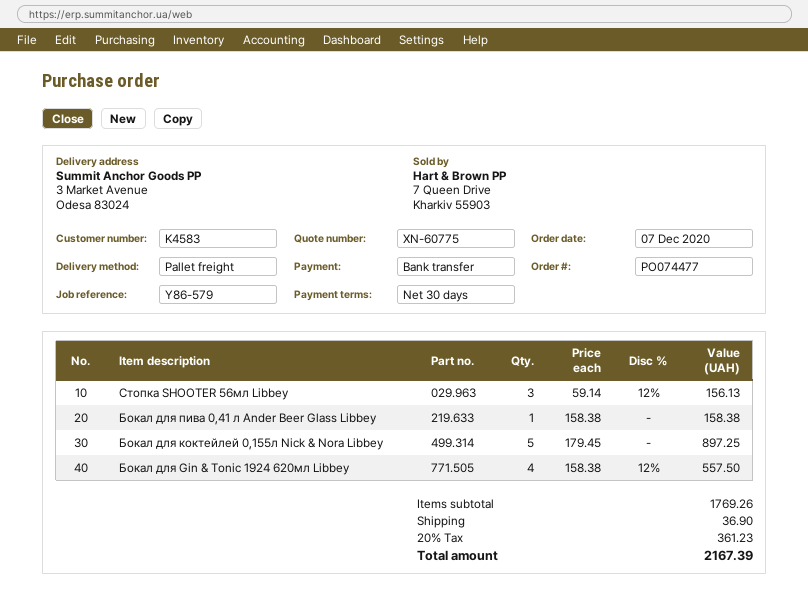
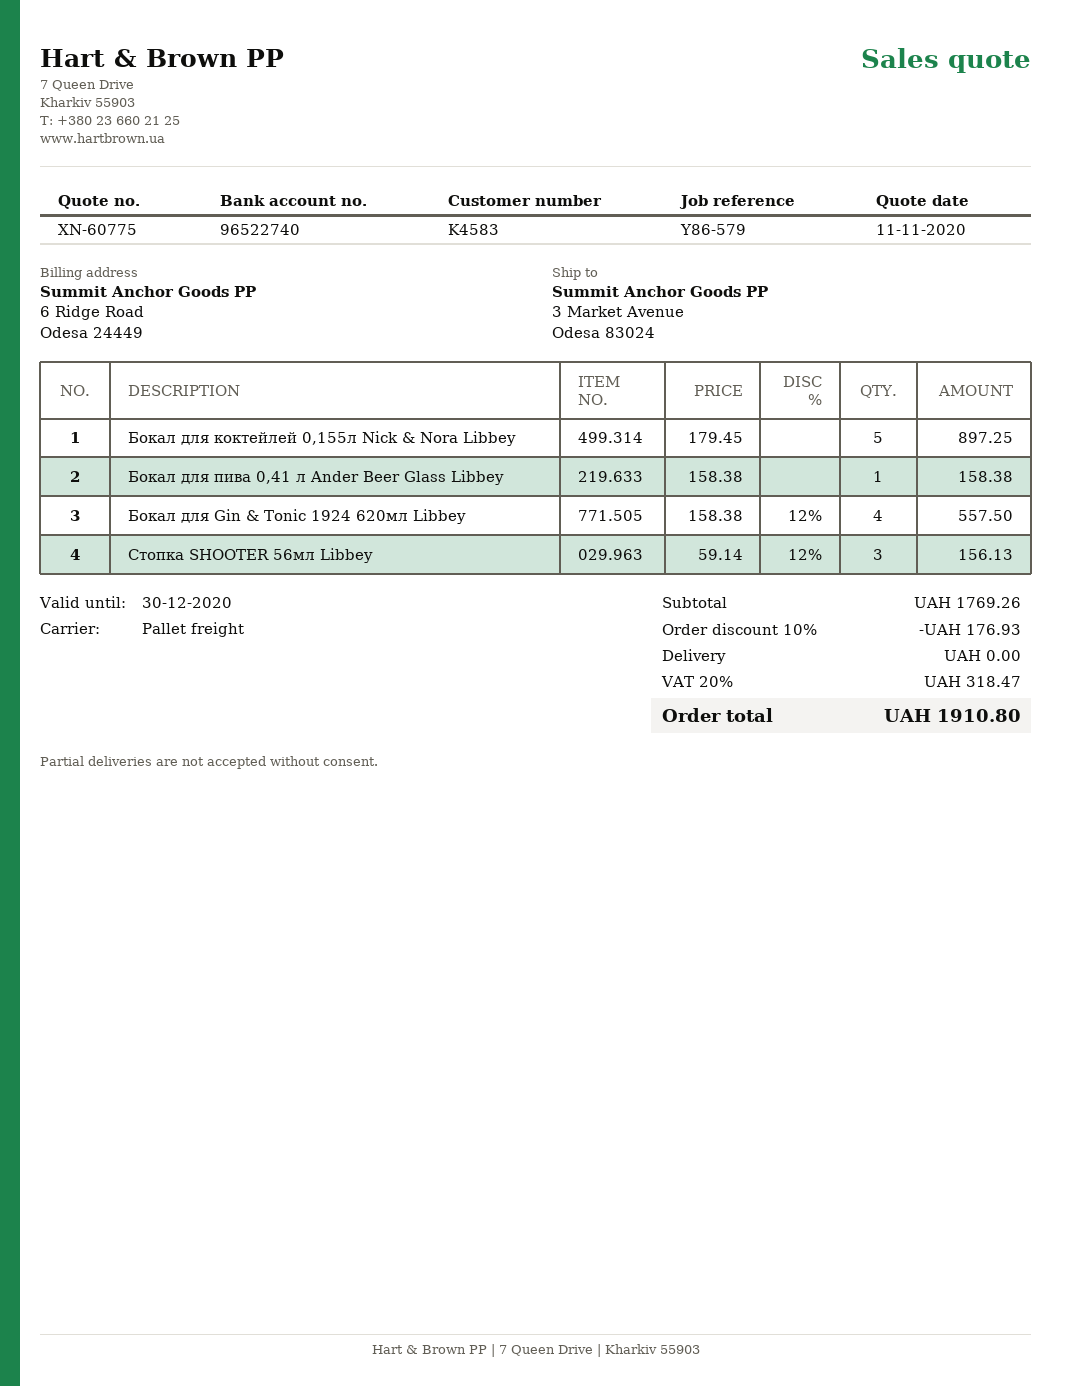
discount: none -> 10% = 176.93
shipping: 36.90 -> 0.00
tax: 20% = 361.23 -> 20% = 318.47
total: 2167.39 -> 1910.80

